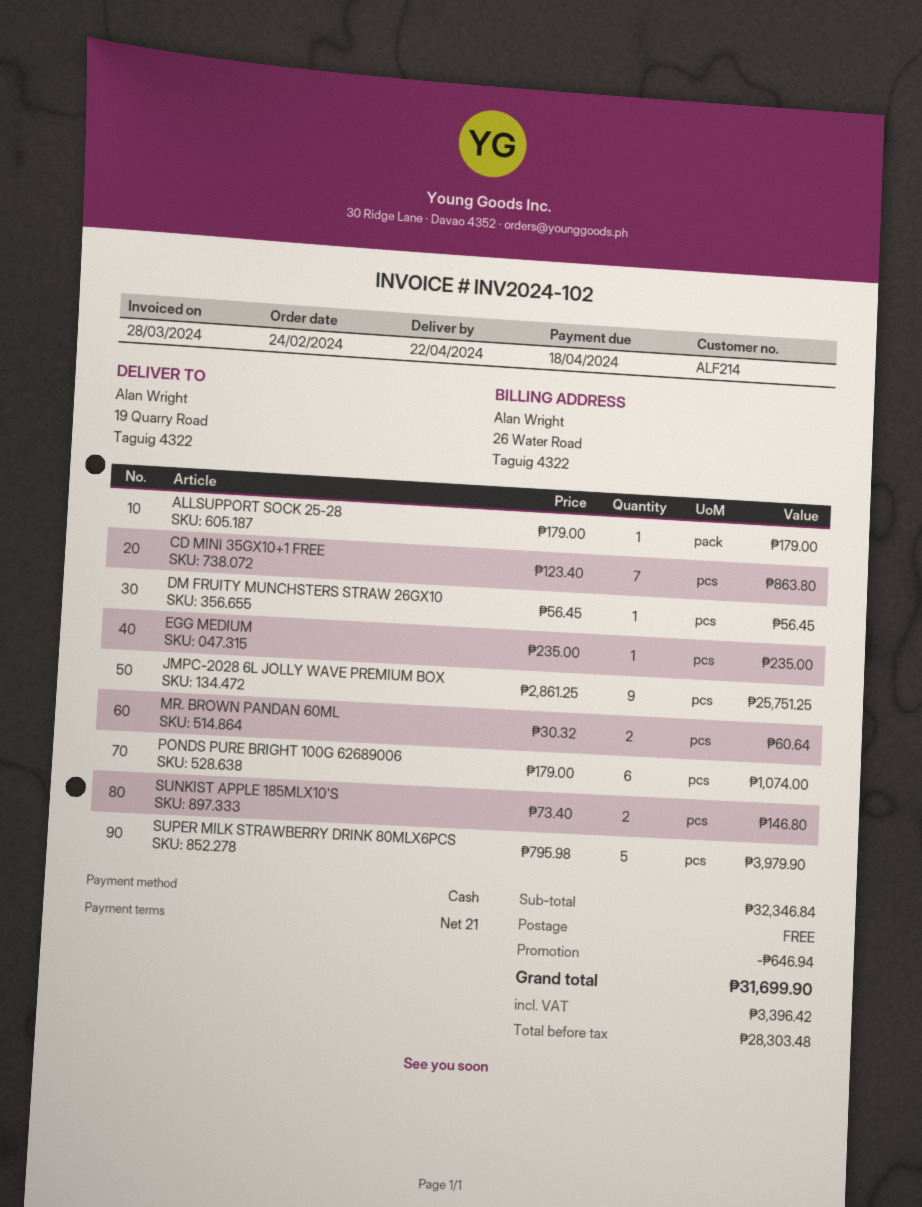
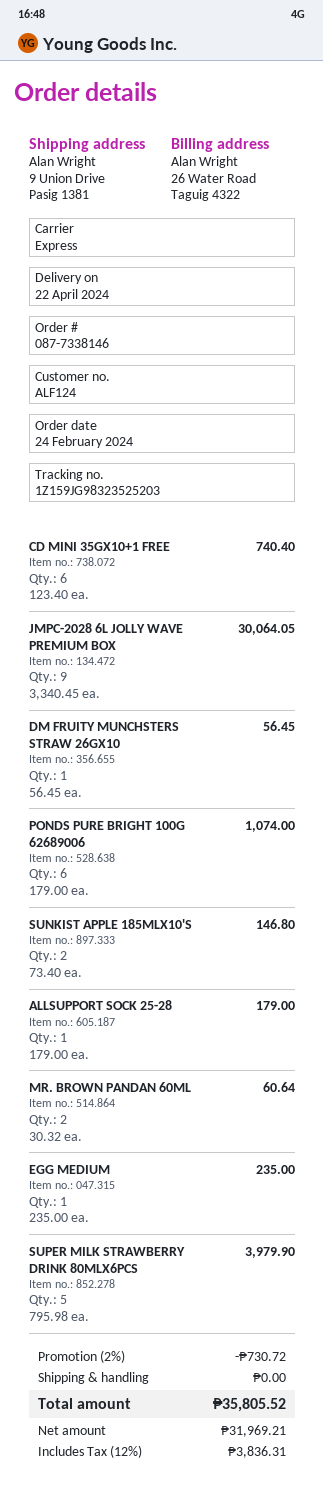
customer number: ALF214 -> ALF124
ship to: 19 Quarry Road, Taguig 4322 -> 9 Union Drive, Pasig 1381
CD MINI 35GX10+1 FREE: 7 x 123.40 = 863.80 -> 6 x 123.40 = 740.40
JMPC-2028 6L JOLLY WAVE PREMIUM BOX: 9 x 2861.25 = 25751.25 -> 9 x 3340.45 = 30064.05
discount: 646.94 -> 730.72
net: 28303.48 -> 31969.21
tax: 3396.42 -> 3836.31
total: 31699.90 -> 35805.52

